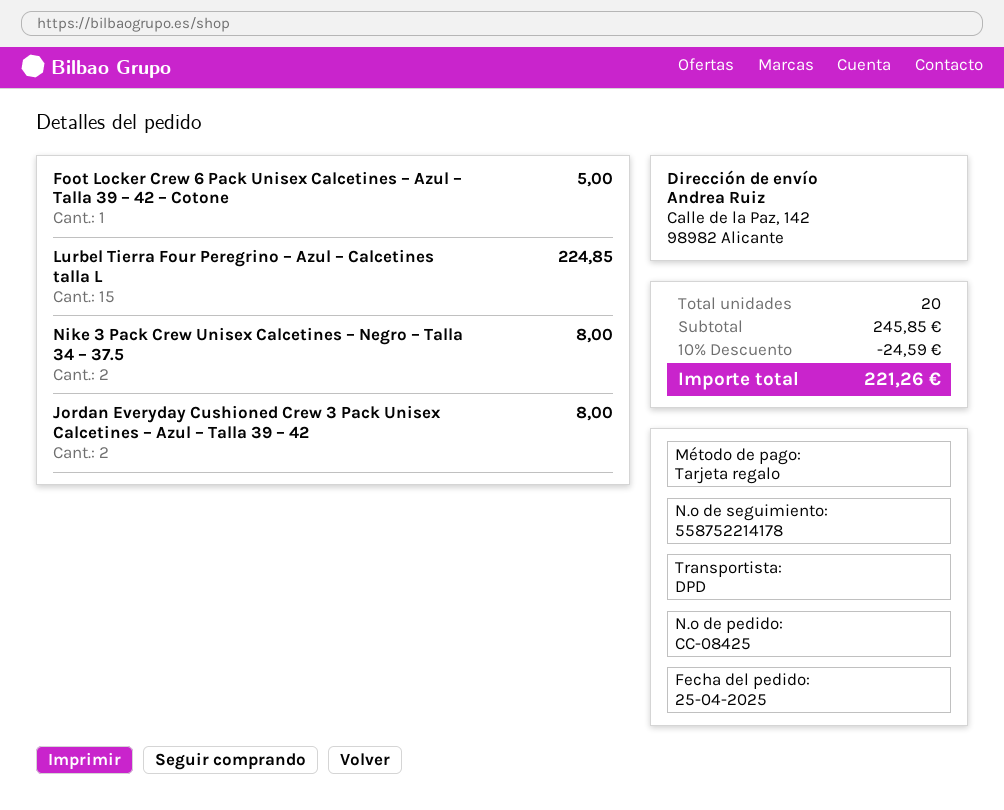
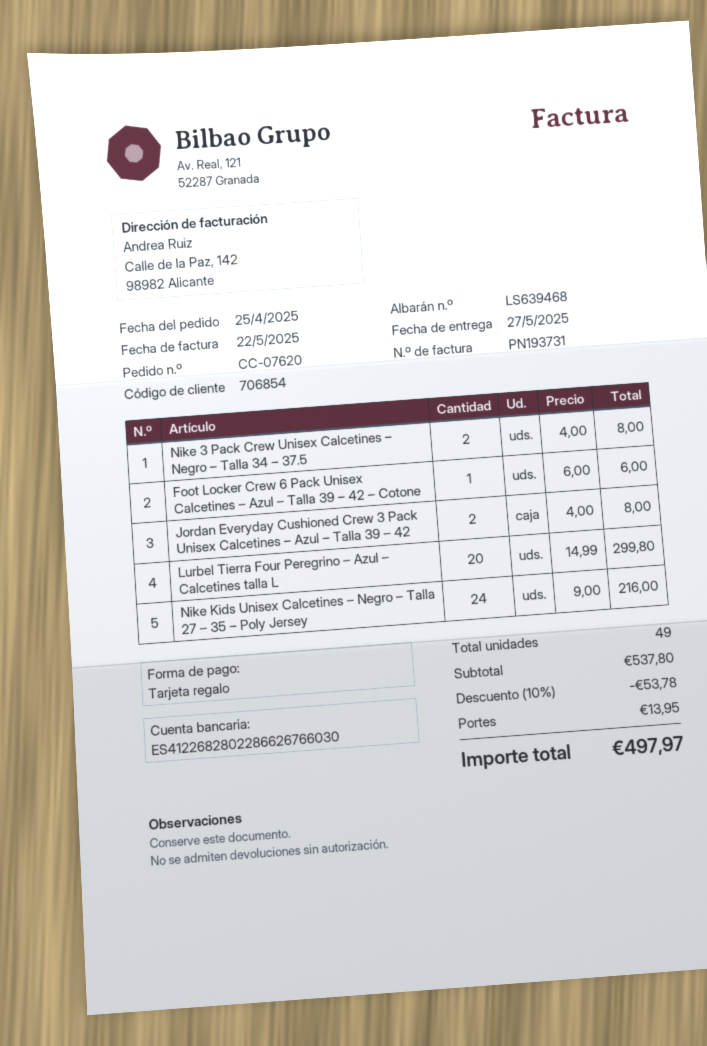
order number: CC-08425 -> CC-07620
Foot Locker Crew 6 Pack Unisex Calcetines – Azul – Talla 39 – 42 – Cotone: 1 for 5.00 -> 1 for 6.00
Lurbel Tierra Four Peregrino – Azul – Calcetines talla L: 15 for 224.85 -> 20 for 299.80
Nike Kids Unisex Calcetines – Negro – Talla 27 – 35 – Poly Jersey: none -> 24 for 216.00
total quantity: 20 -> 49
subtotal: 245.85 -> 537.80
discount: 10% = 24.59 -> 10% = 53.78
shipping: none -> 13.95
total: 221.26 -> 497.97

